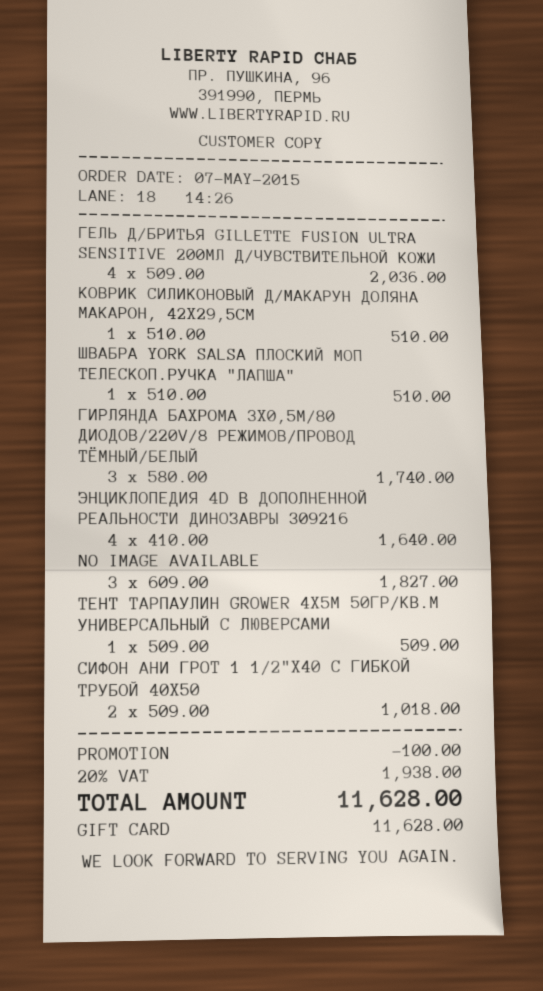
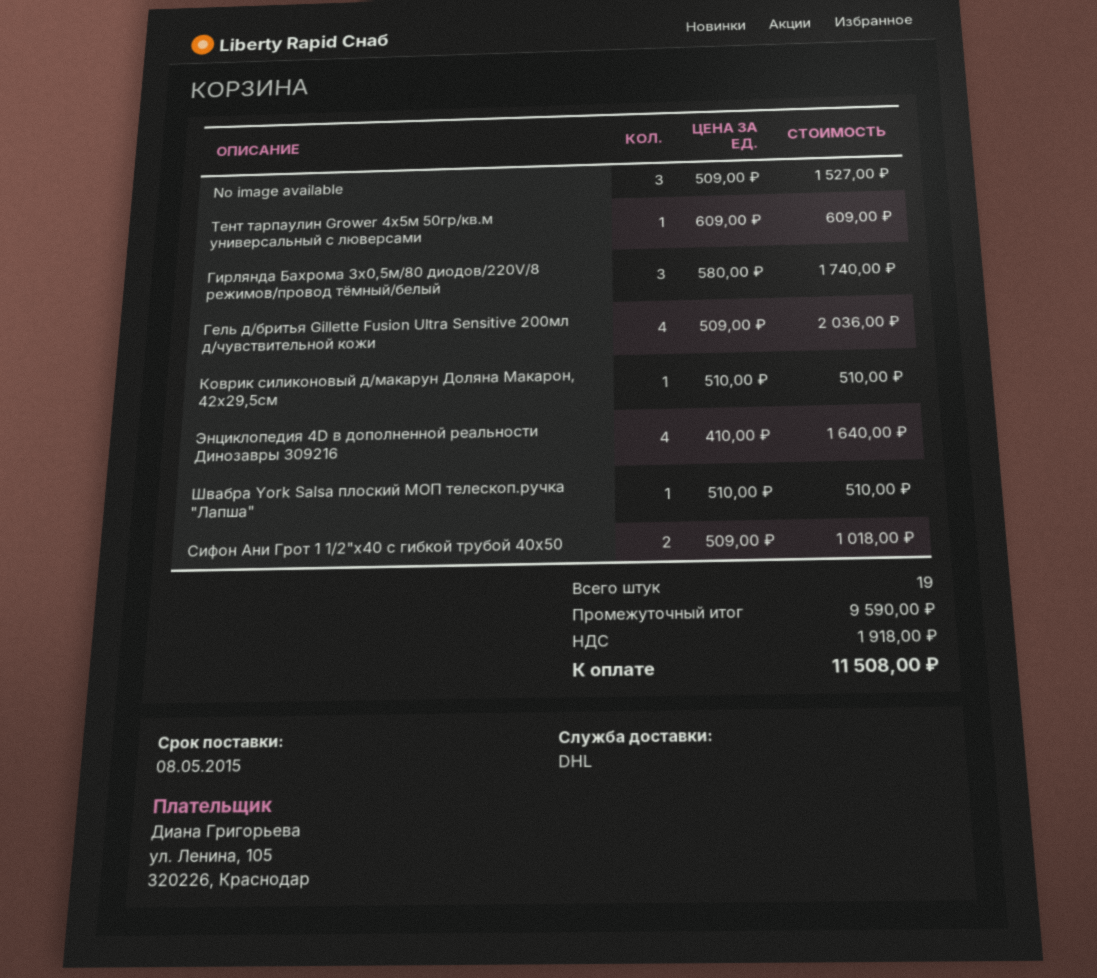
NO IMAGE AVAILABLE: 3 x 609.00 = 1827.00 -> 3 x 509.00 = 1527.00
ТЕНТ ТАРПАУЛИН GROWER 4Х5М 50ГР/КВ.М УНИВЕРСАЛЬНЫЙ С ЛЮВЕРСАМИ: 1 x 509.00 = 509.00 -> 1 x 609.00 = 609.00
discount: 100.00 -> none
tax: 1938.00 -> 1918.00
total: 11628.00 -> 11508.00

